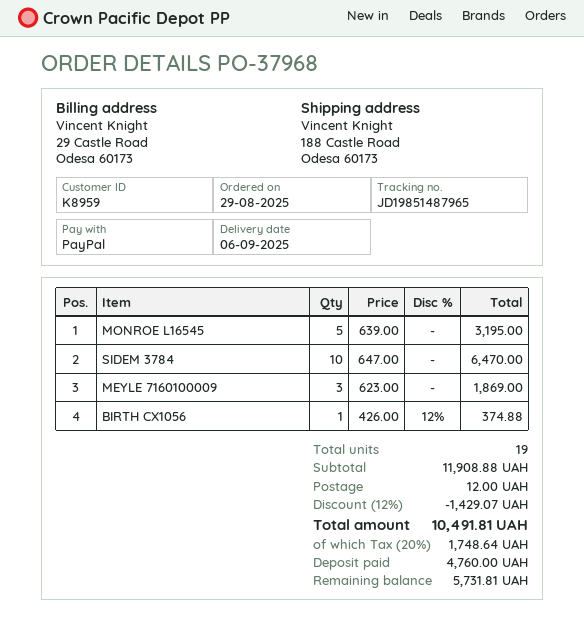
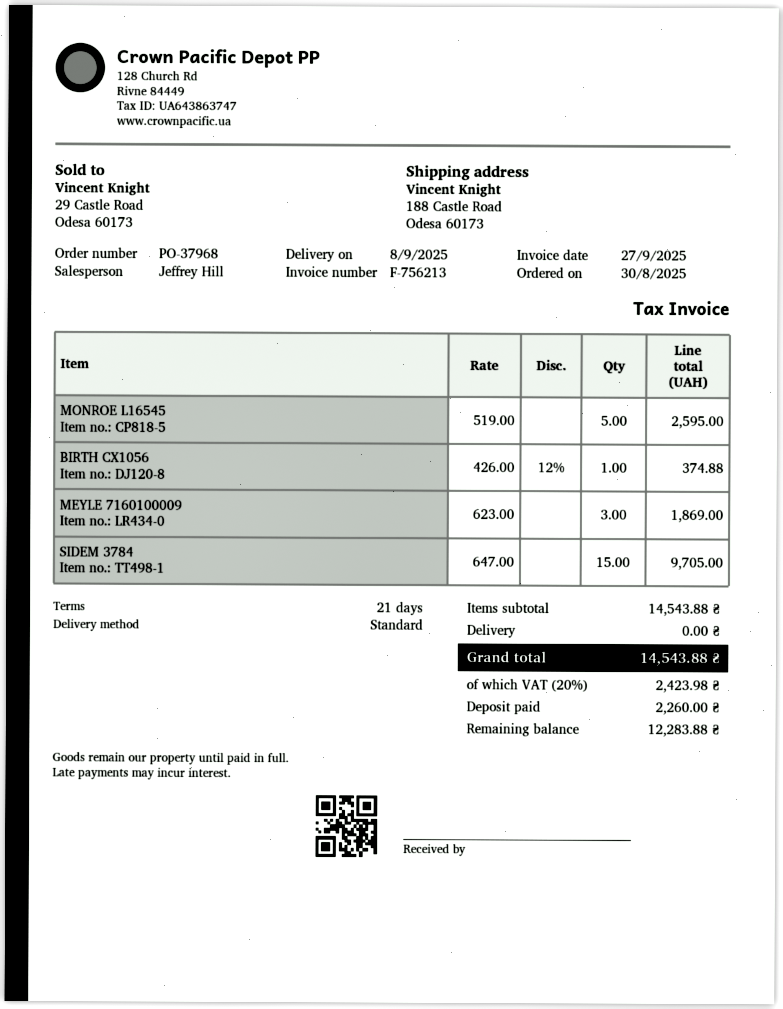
order date: 2025-08-29 -> 2025-08-30
delivery date: 2025-09-06 -> 2025-09-08
MONROE L16545: 5 x 639.00 = 3195.00 -> 5 x 519.00 = 2595.00
SIDEM 3784: 10 x 647.00 = 6470.00 -> 15 x 647.00 = 9705.00
subtotal: 11908.88 -> 14543.88
discount: 12% = 1429.07 -> none
shipping: 12.00 -> 0.00
tax: 20% = 1748.64 -> 20% = 2423.98
total: 10491.81 -> 14543.88
deposit: 4760.00 -> 2260.00
balance: 5731.81 -> 12283.88

